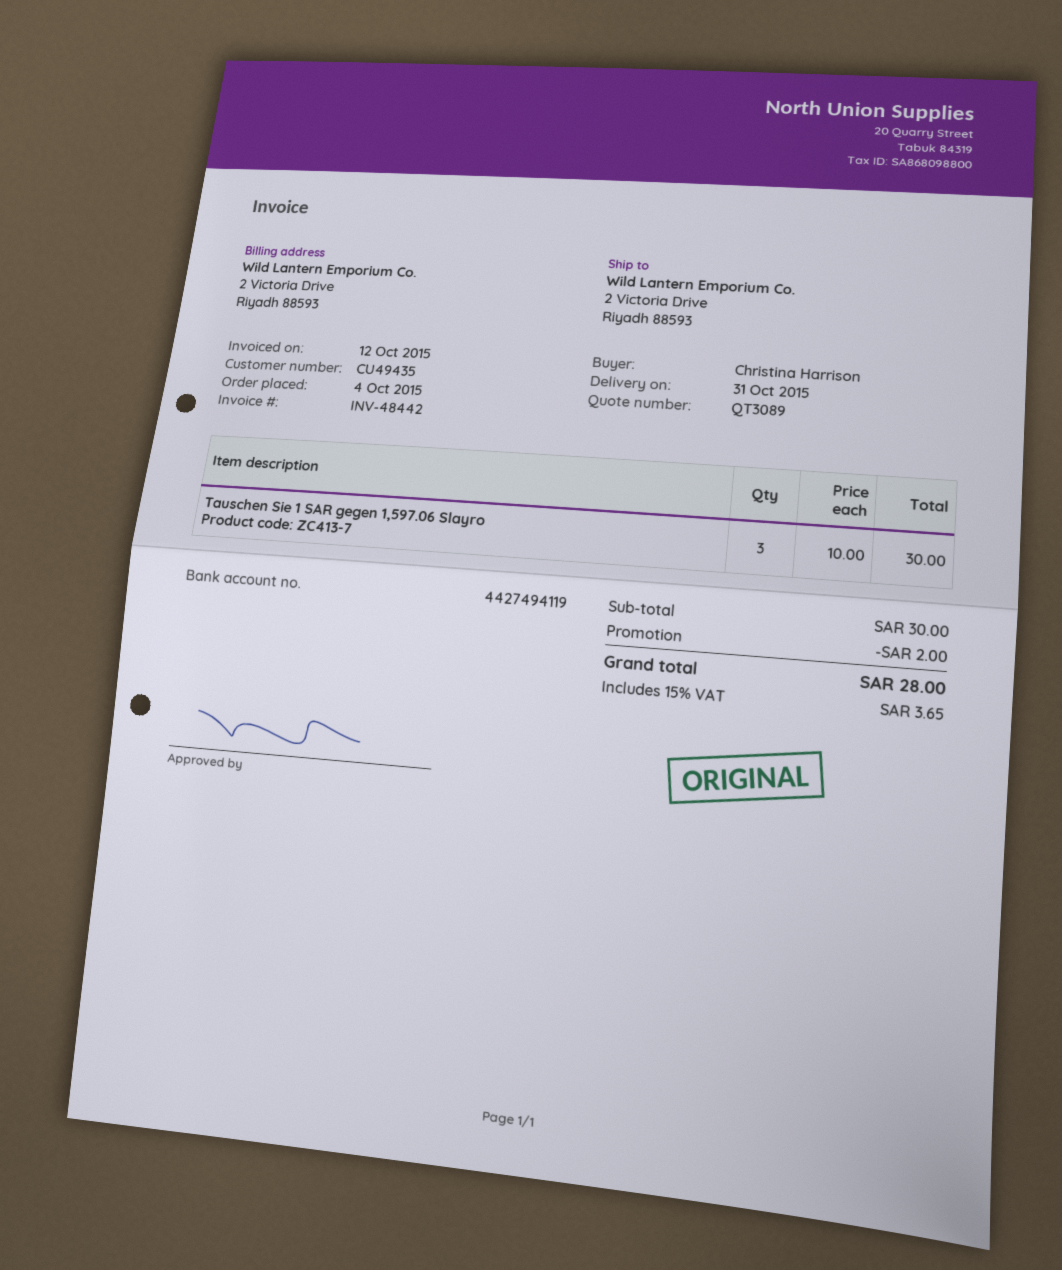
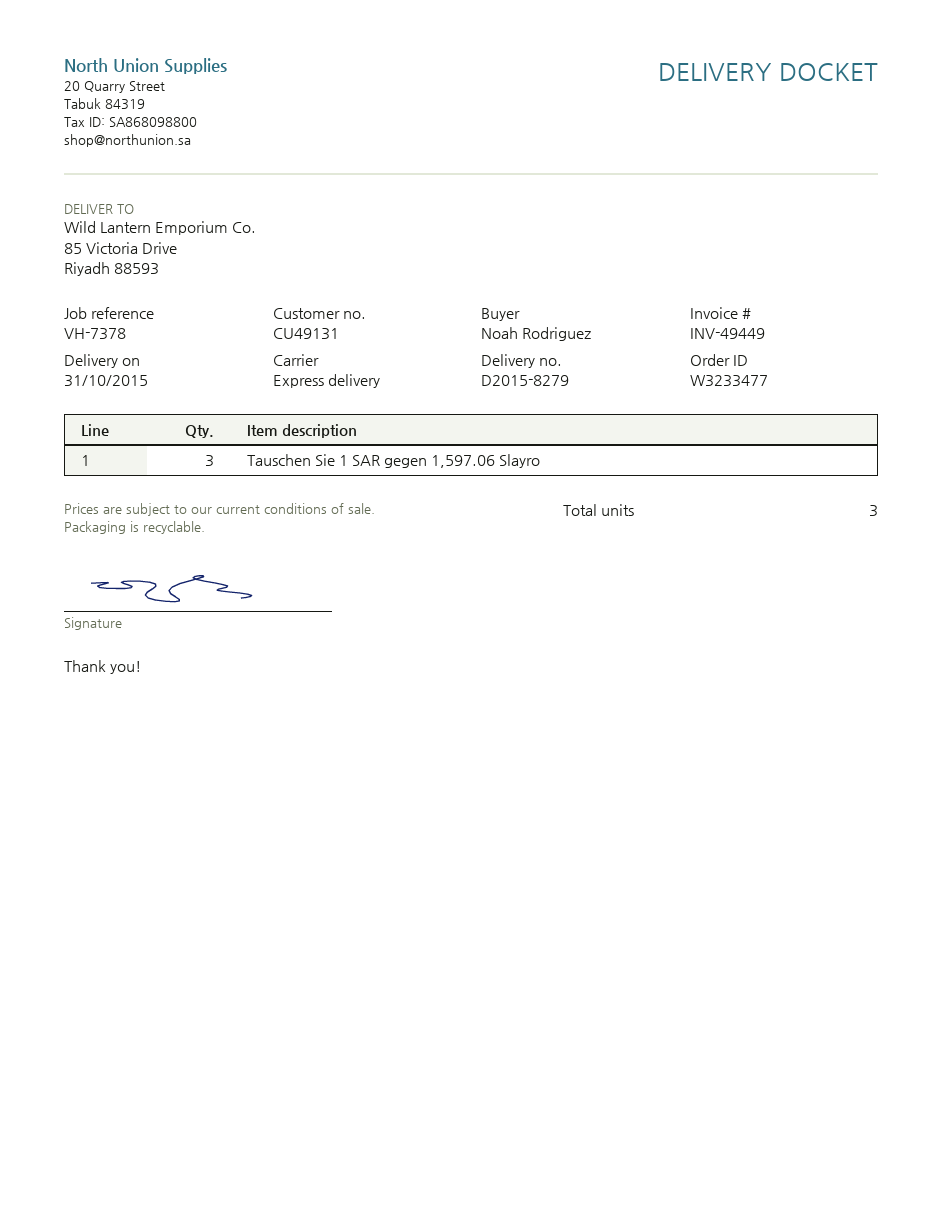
invoice number: INV-48442 -> INV-49449
customer number: CU49435 -> CU49131
ordered by: Christina Harrison -> Noah Rodriguez
ship to: 2 Victoria Drive, Riyadh 88593 -> 85 Victoria Drive, Riyadh 88593

